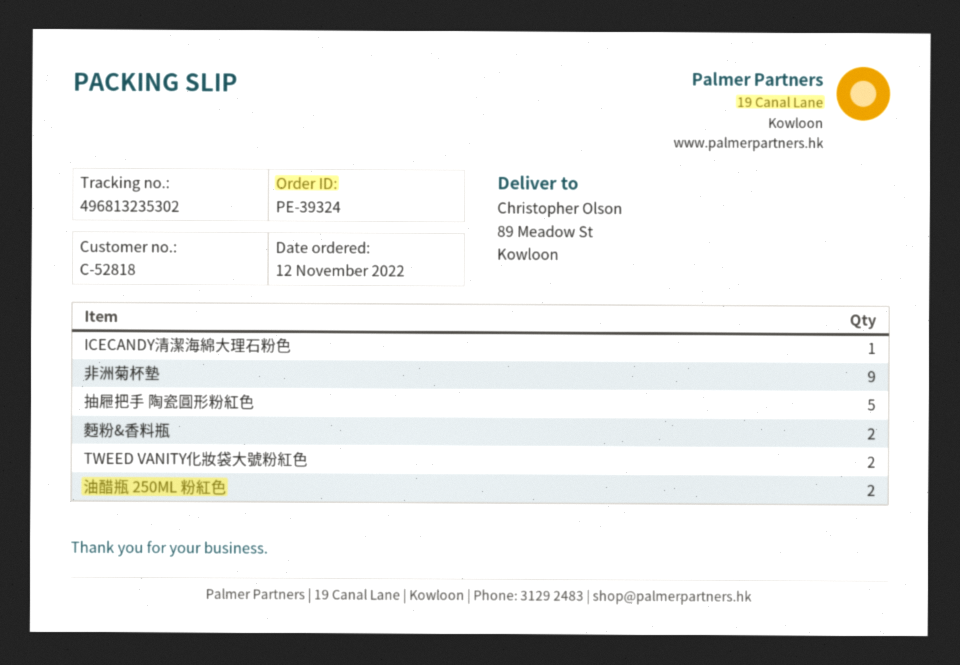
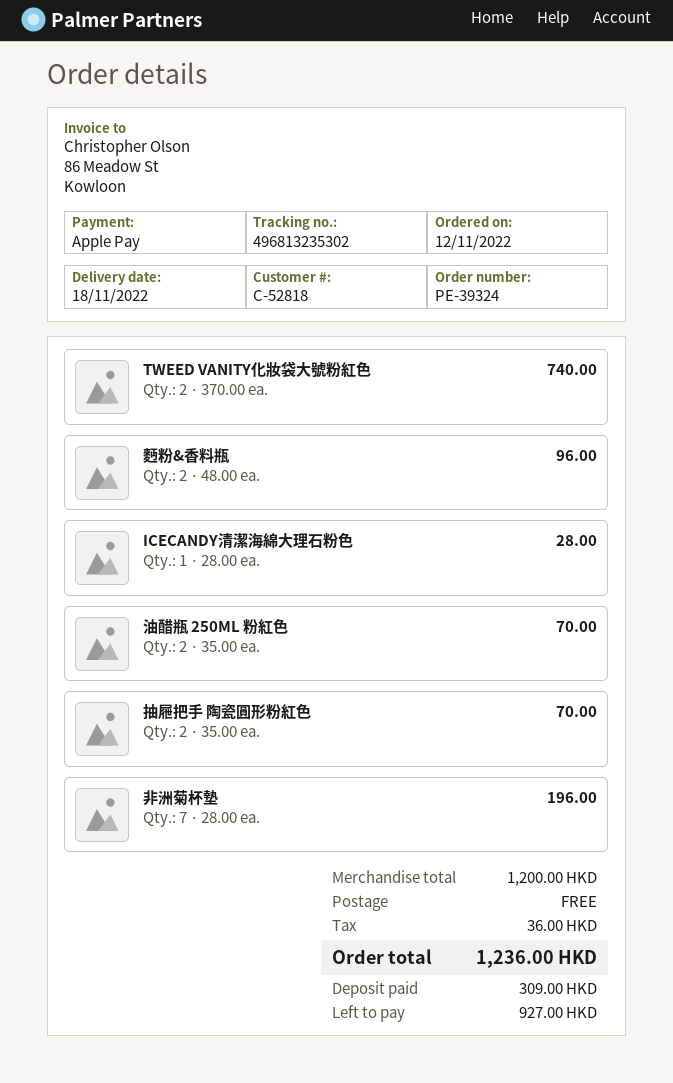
非洲菊杯墊: 9 -> 7
抽屜把手 陶瓷圓形粉紅色: 5 -> 2

